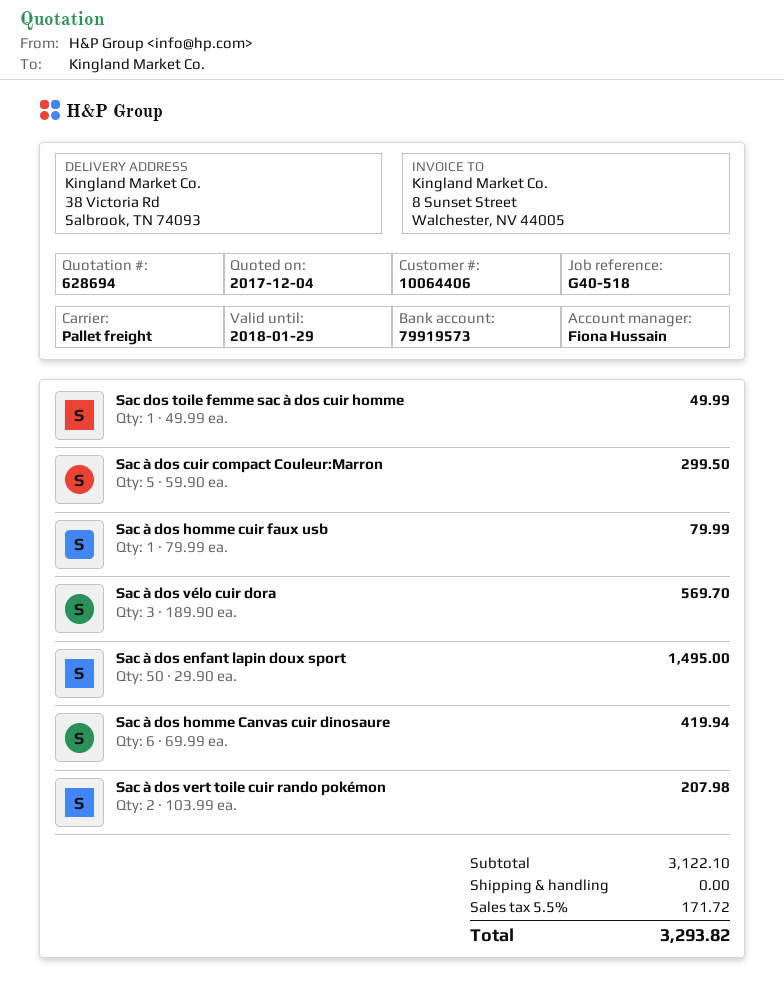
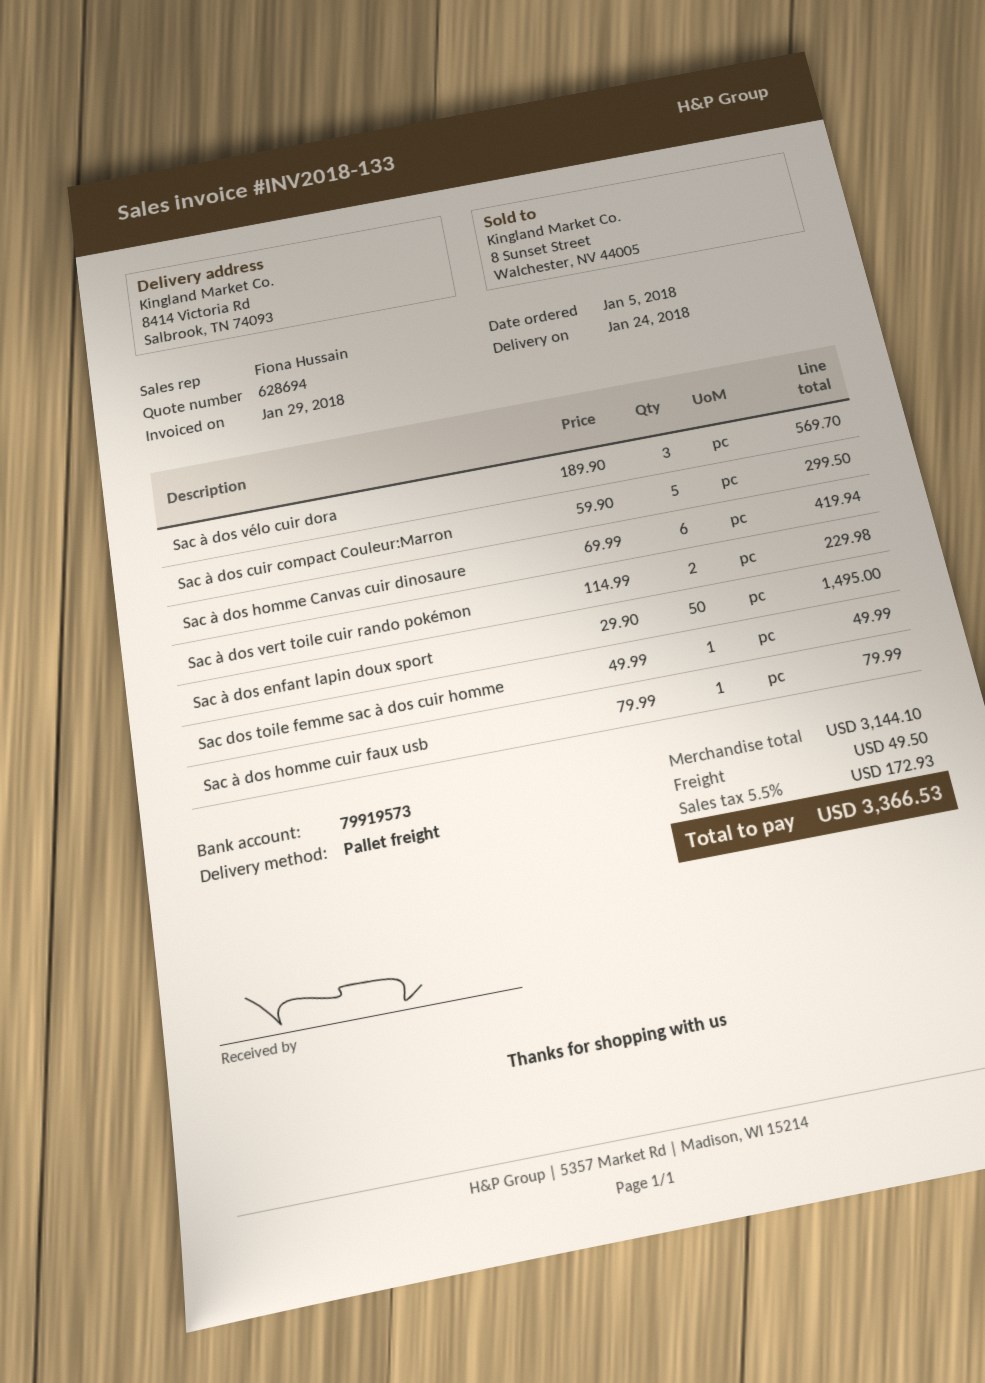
ship to: 38 Victoria Rd, Salbrook, TN 74093 -> 8414 Victoria Rd, Salbrook, TN 74093
Sac à dos vert toile cuir rando pokémon: 2 x 103.99 = 207.98 -> 2 x 114.99 = 229.98
subtotal: 3122.10 -> 3144.10
shipping: 0.00 -> 49.50
tax: 5.5% = 171.72 -> 5.5% = 172.93
total: 3293.82 -> 3366.53

